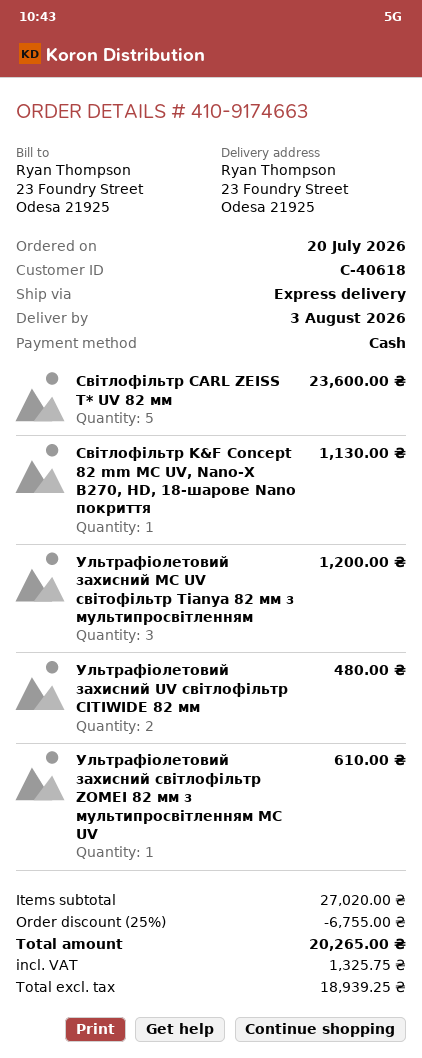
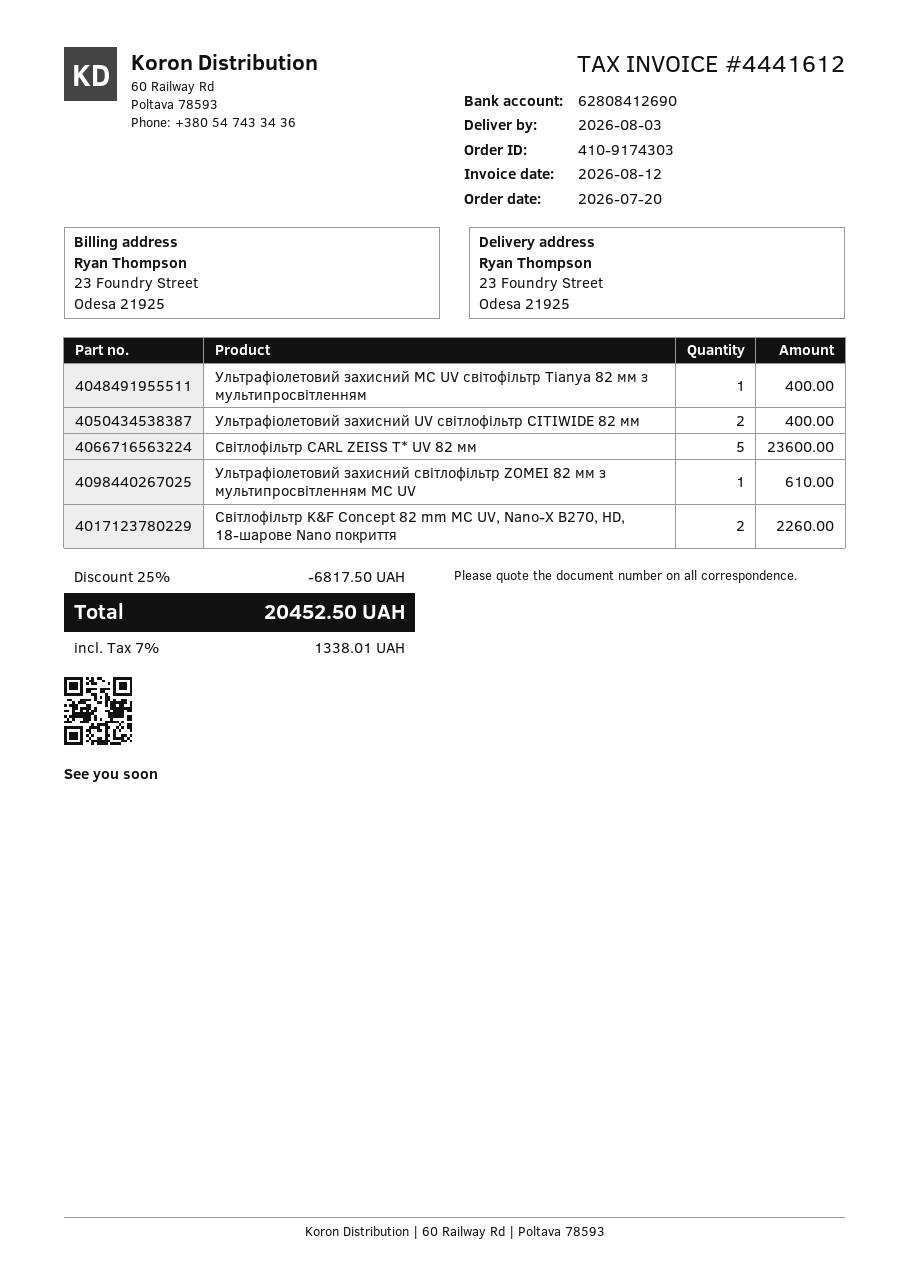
order number: 410-9174663 -> 410-9174303
Світлофільтр K&F Concept 82 mm MC UV, Nano-X B270, HD, 18-шарове Nano покриття: 1 for 1130.00 -> 2 for 2260.00
Ультрафіолетовий захисний MC UV cвітофільтр Tianya 82 мм з мультипросвітленням: 3 for 1200.00 -> 1 for 400.00
Ультрафіолетовий захисний UV світлофільтр CITIWIDE 82 мм: 2 for 480.00 -> 2 for 400.00
discount: 25% = 6755.00 -> 25% = 6817.50
tax: 1325.75 -> 1338.01
total: 20265.00 -> 20452.50

